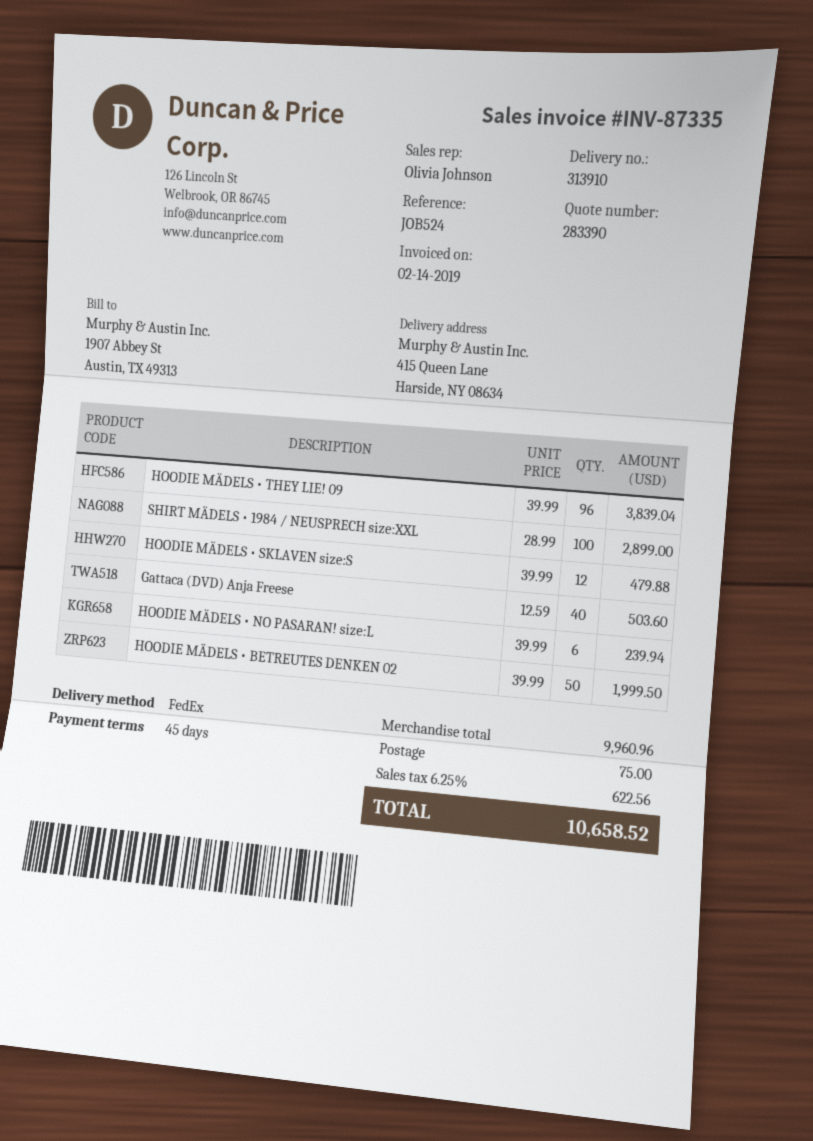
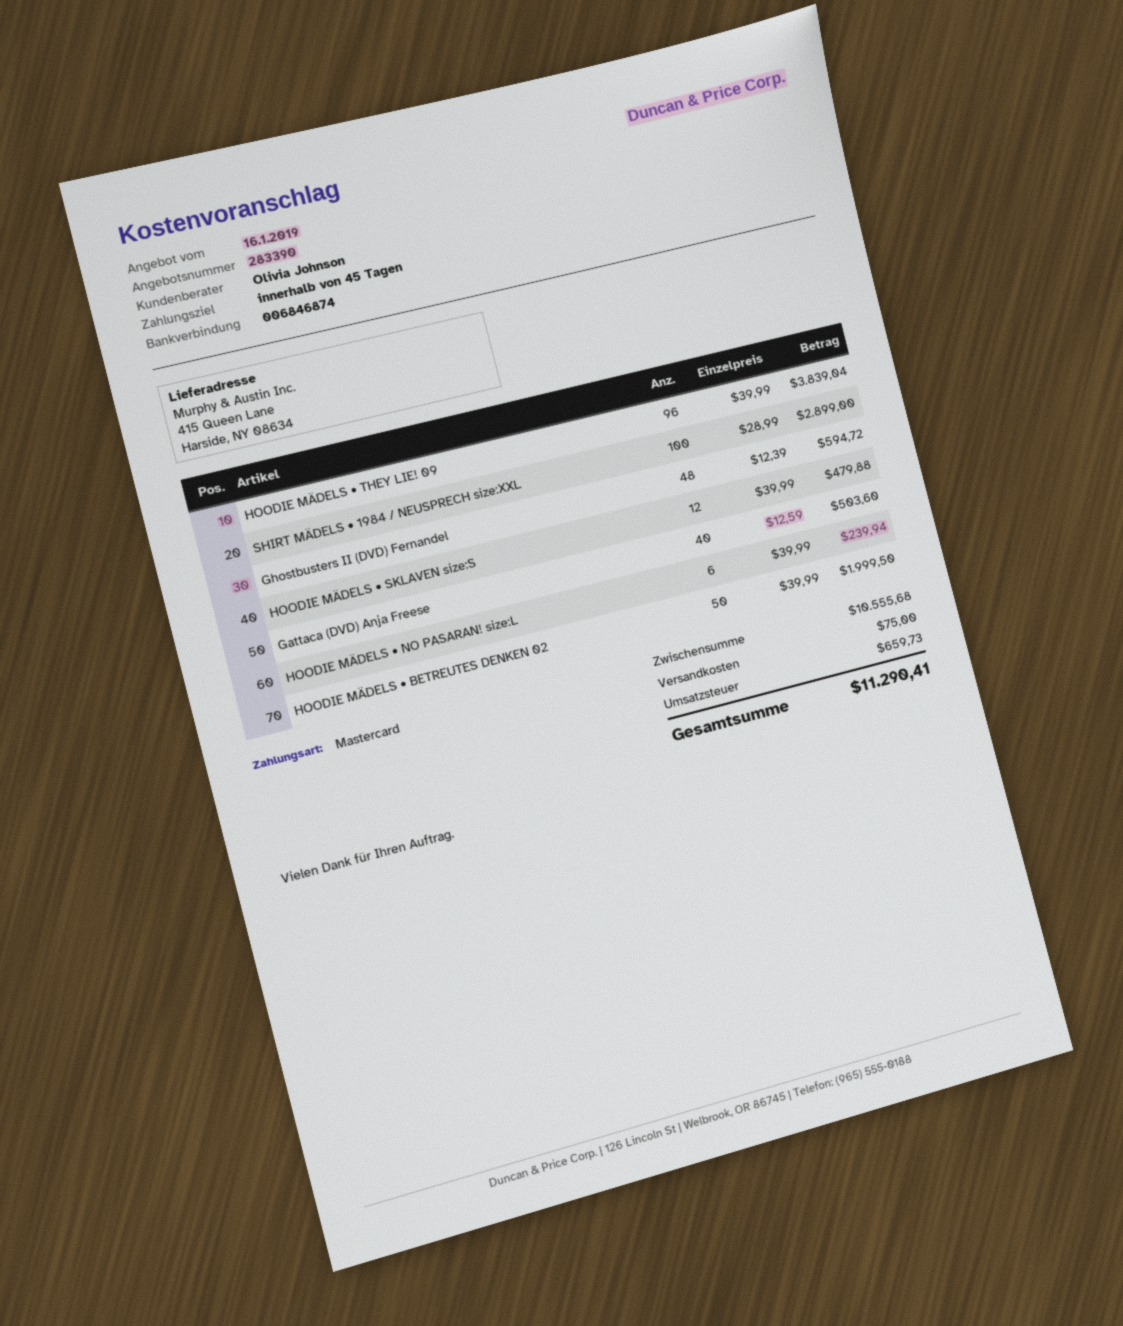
Ghostbusters II (DVD) Fernandel: none -> 48 x 12.39 = 594.72
subtotal: 9960.96 -> 10555.68
tax: 622.56 -> 659.73
total: 10658.52 -> 11290.41

